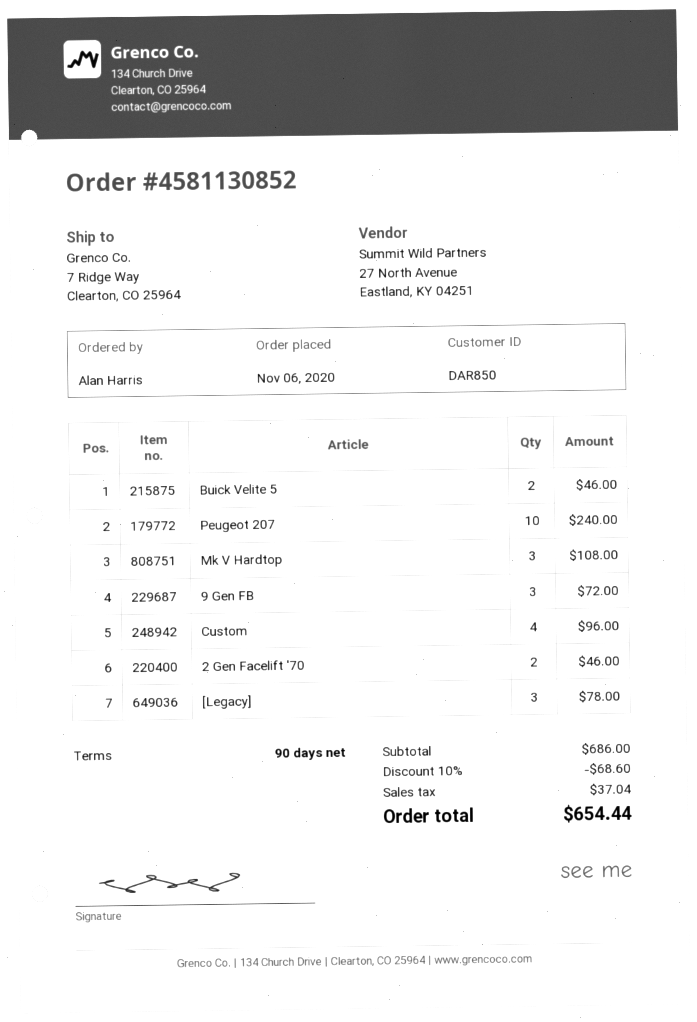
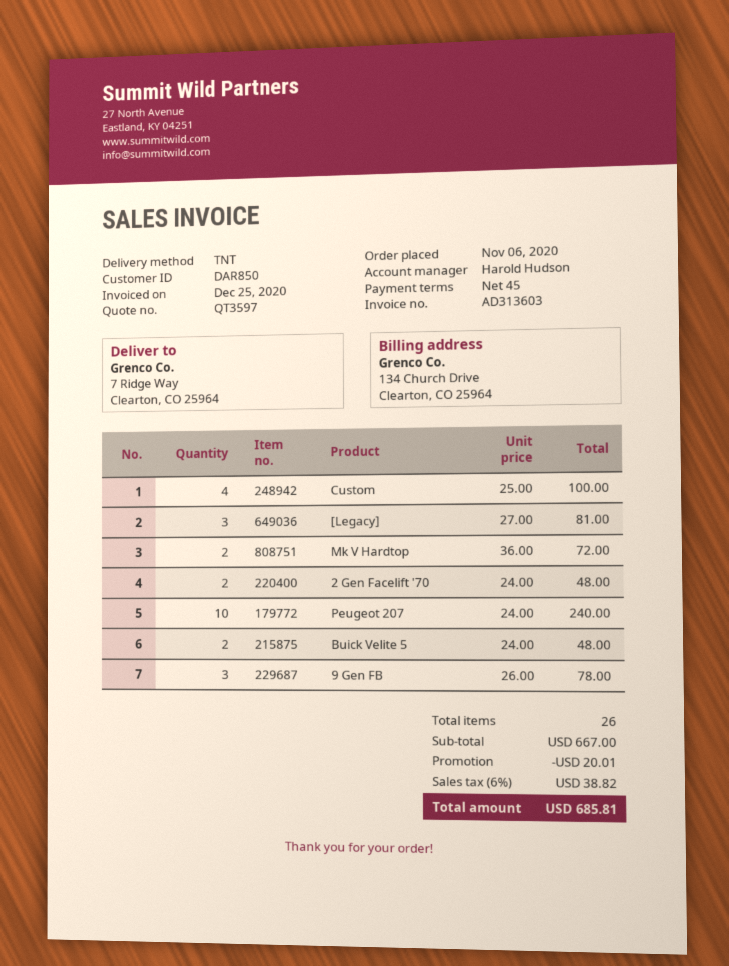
payment terms: 90 days -> 45 days
Buick Velite 5: 2 for 46.00 -> 2 for 48.00
Mk V Hardtop: 3 for 108.00 -> 2 for 72.00
9 Gen FB: 3 for 72.00 -> 3 for 78.00
Custom: 4 for 96.00 -> 4 for 100.00
2 Gen Facelift '70: 2 for 46.00 -> 2 for 48.00
[Legacy]: 3 for 78.00 -> 3 for 81.00
subtotal: 686.00 -> 667.00
discount: 68.60 -> 20.01
tax: 37.04 -> 38.82
total: 654.44 -> 685.81

